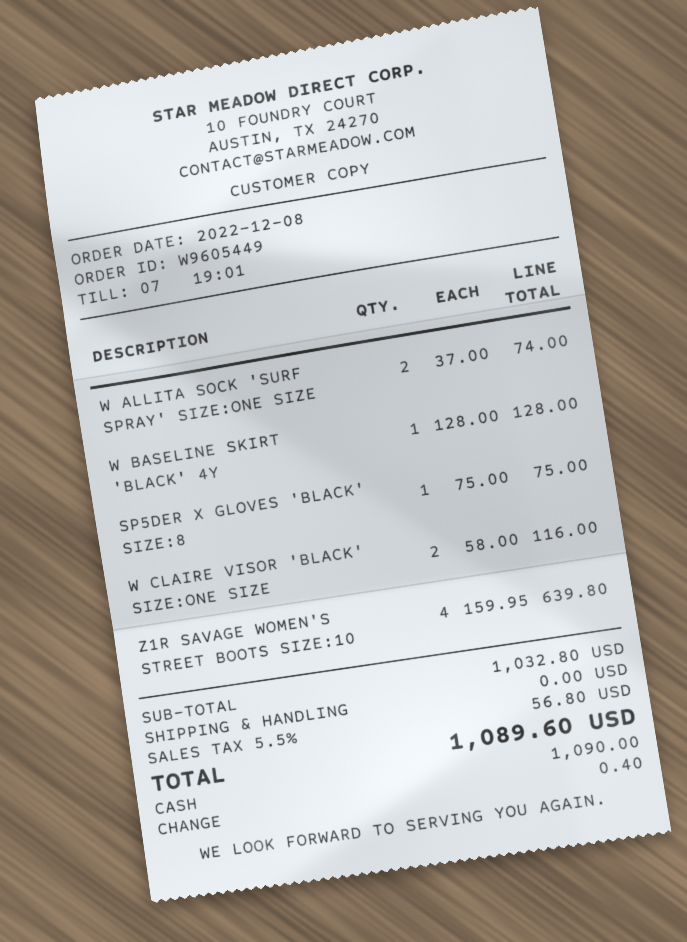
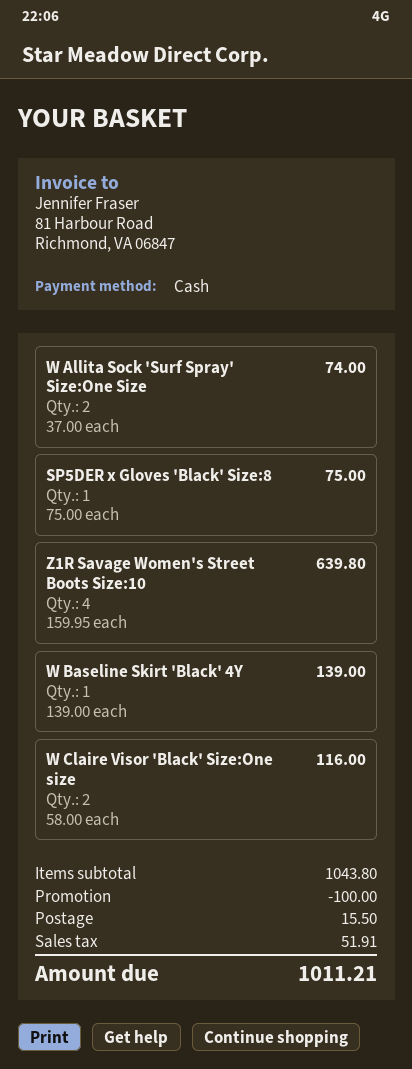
W BASELINE SKIRT 'BLACK' 4Y: 1 x 128.00 = 128.00 -> 1 x 139.00 = 139.00
subtotal: 1032.80 -> 1043.80
discount: none -> 100.00
shipping: 0.00 -> 15.50
tax: 56.80 -> 51.91
total: 1089.60 -> 1011.21

